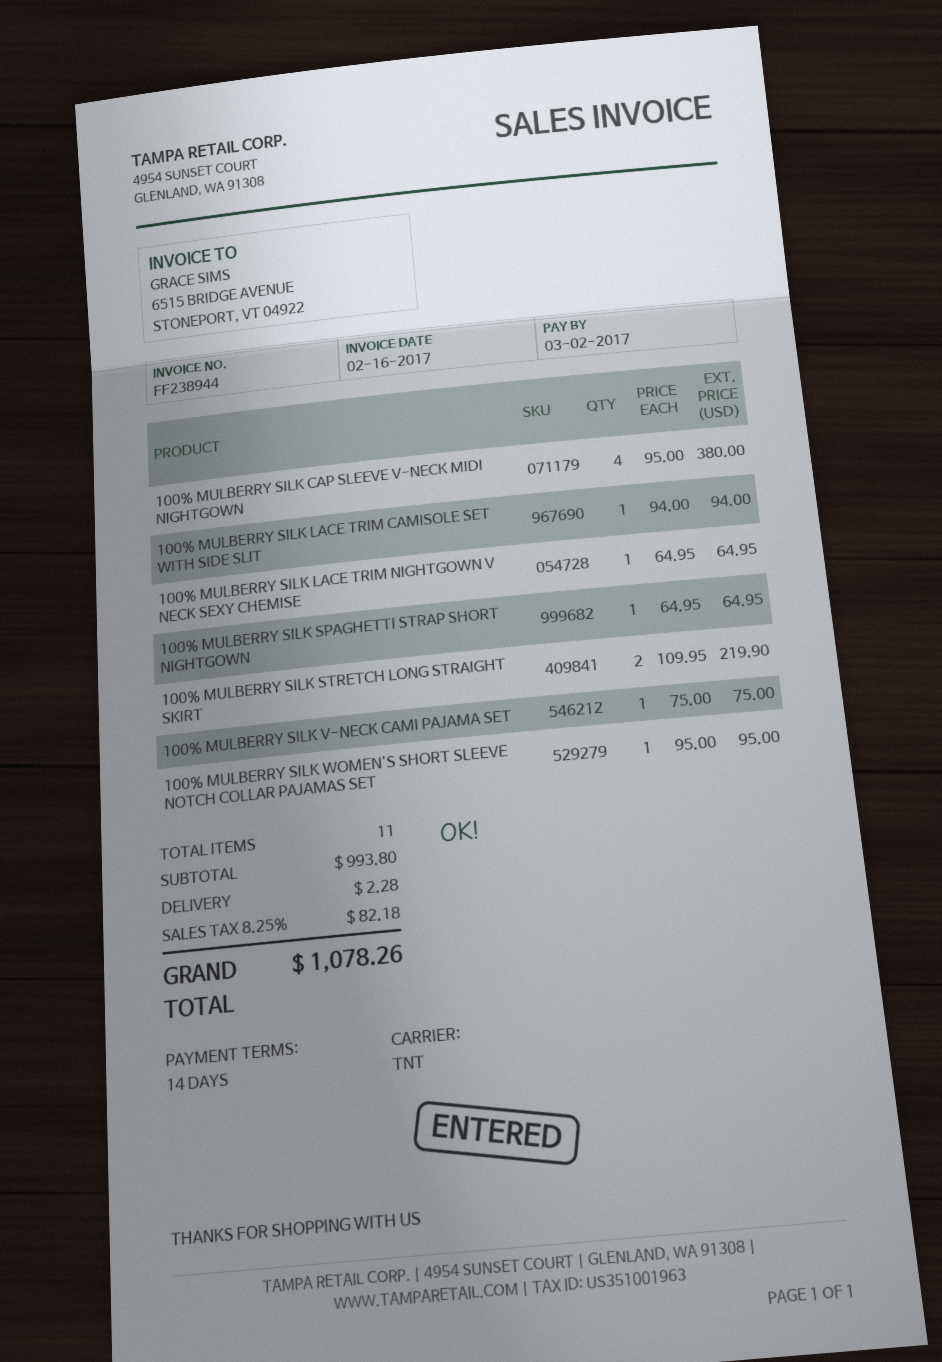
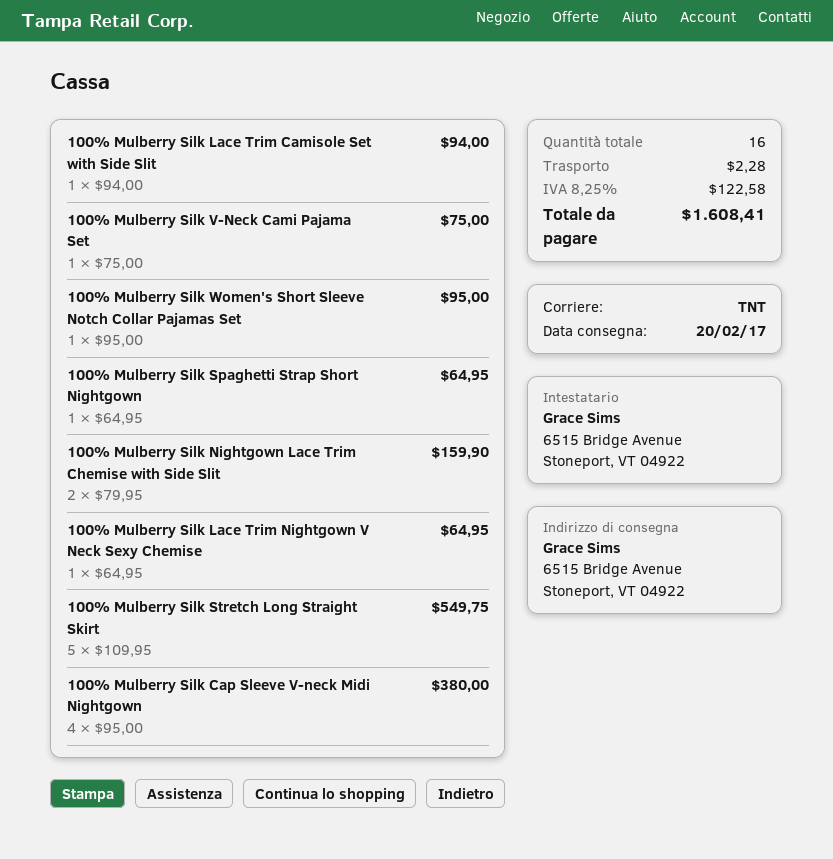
100% MULBERRY SILK STRETCH LONG STRAIGHT SKIRT: 2 x 109.95 = 219.90 -> 5 x 109.95 = 549.75
100% Mulberry Silk Nightgown Lace Trim Chemise with Side Slit: none -> 2 x 79.95 = 159.90
total quantity: 11 -> 16
tax: 8.25% = 82.18 -> 8.25% = 122.58
total: 1078.26 -> 1608.41

